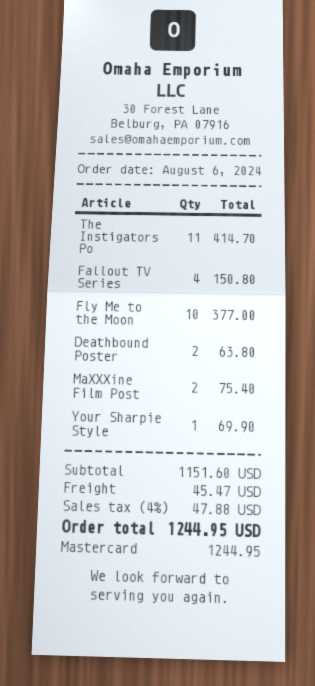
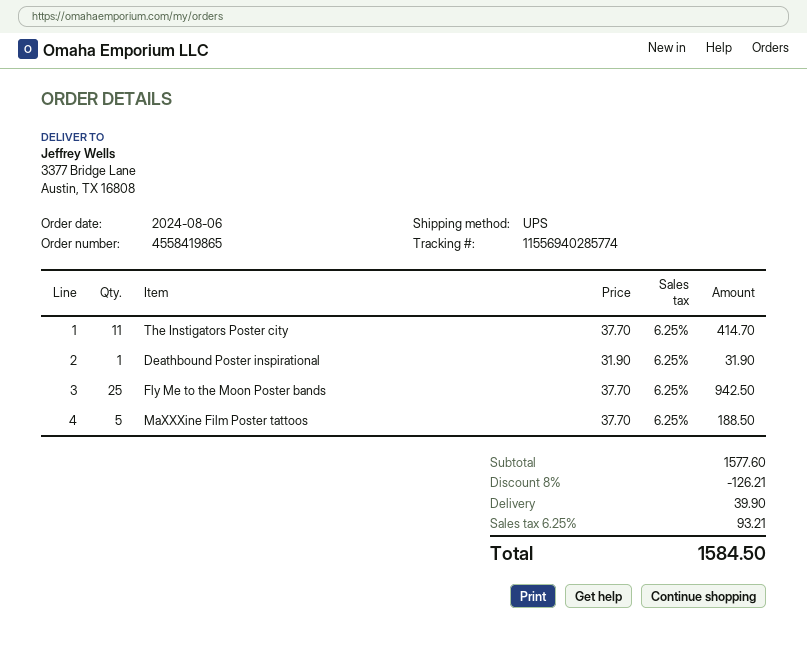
Fallout TV Series: 4 for 150.80 -> none
Fly Me to the Moon: 10 for 377.00 -> 25 for 942.50
Deathbound Poster: 2 for 63.80 -> 1 for 31.90
MaXXXine Film Post: 2 for 75.40 -> 5 for 188.50
Your Sharpie Style: 1 for 69.90 -> none
subtotal: 1151.60 -> 1577.60
discount: none -> 8% = 126.21
shipping: 45.47 -> 39.90
tax: 4% = 47.88 -> 6.25% = 93.21
total: 1244.95 -> 1584.50

